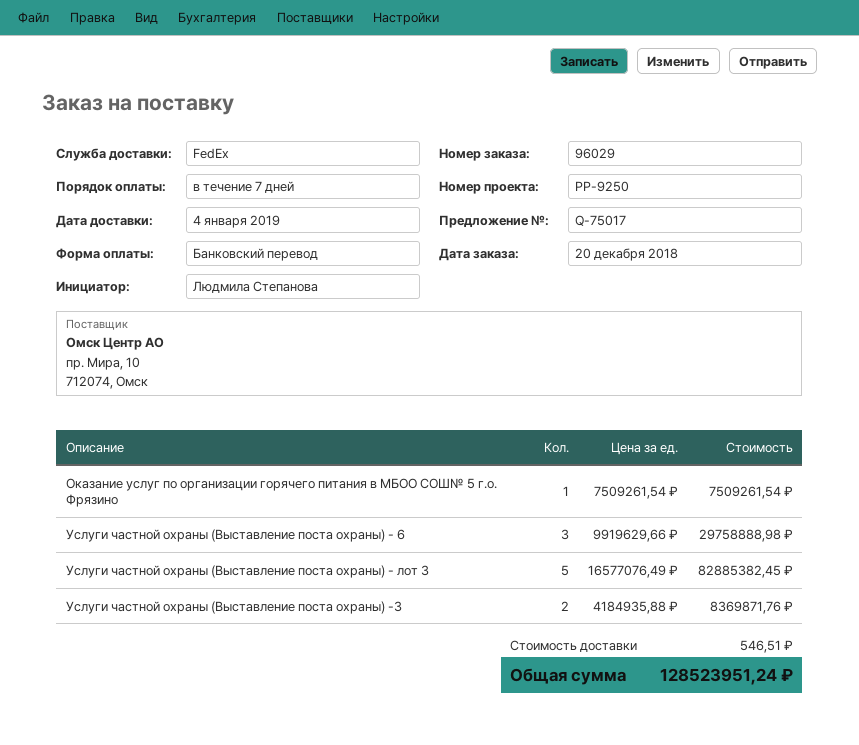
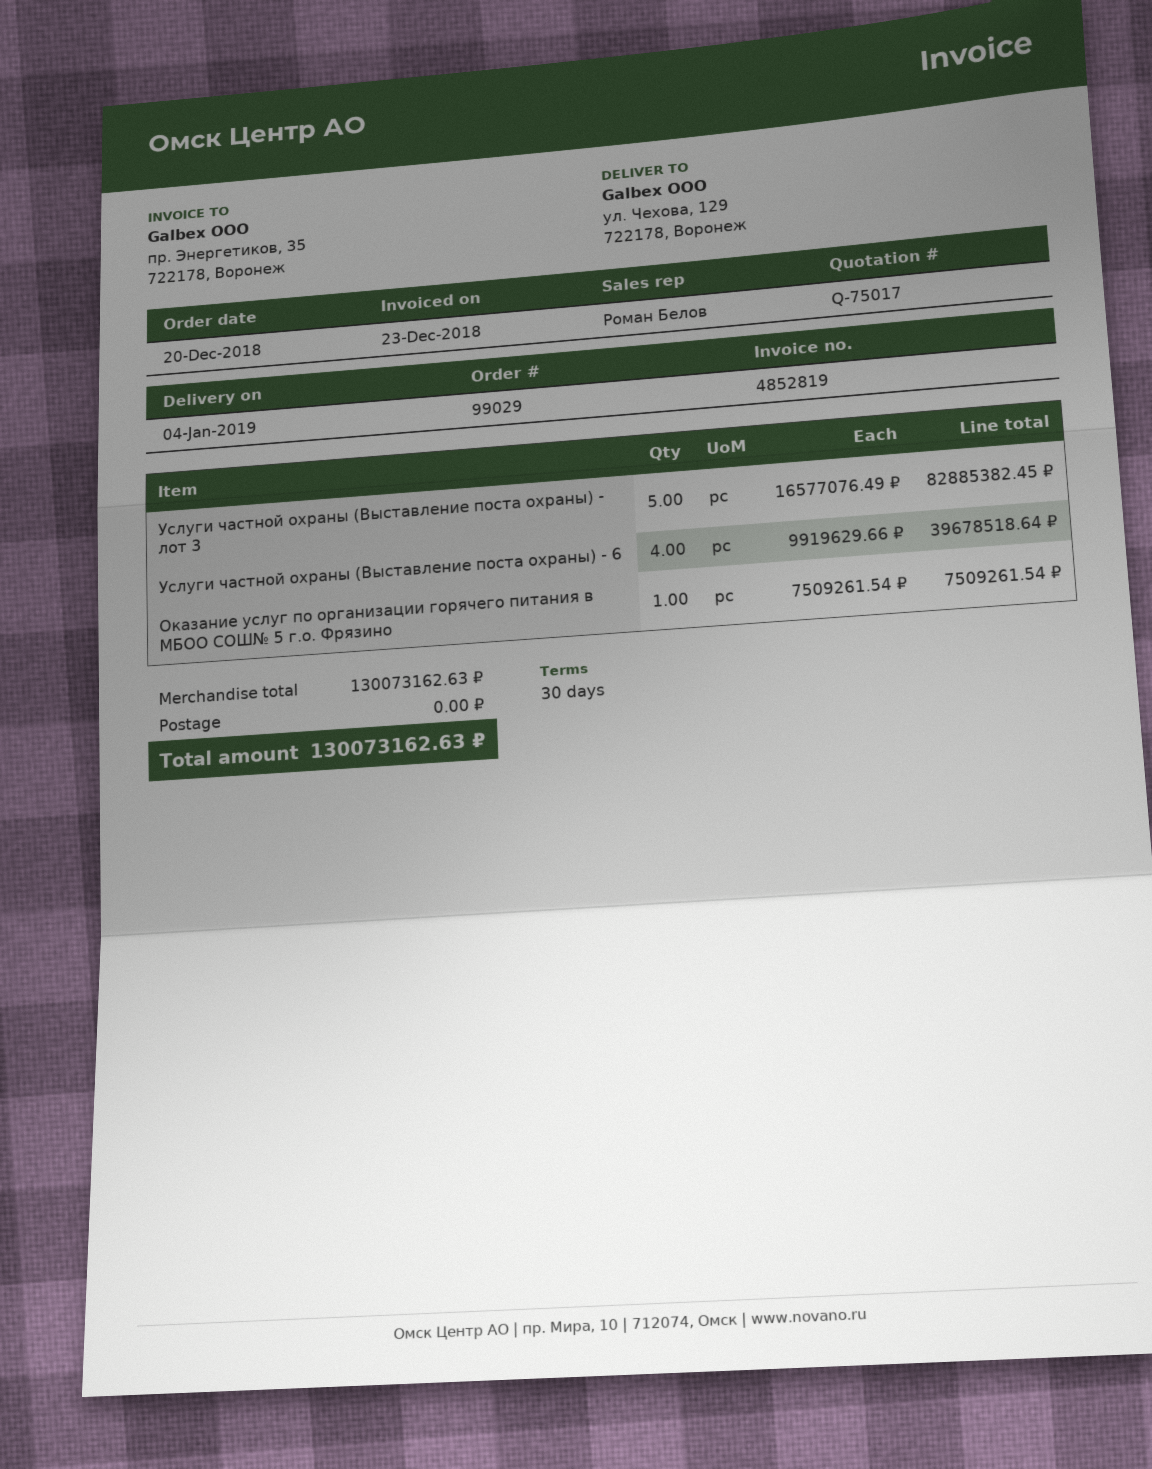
order number: 96029 -> 99029
payment terms: 7 days -> 30 days
Услуги частной охраны (Выставление поста охраны) - 6: 3 x 9919629.66 = 29758888.98 -> 4 x 9919629.66 = 39678518.64
Услуги частной охраны (Выставление поста охраны) -3: 2 x 4184935.88 = 8369871.76 -> none
shipping: 546.51 -> 0.00
total: 128523951.24 -> 130073162.63

